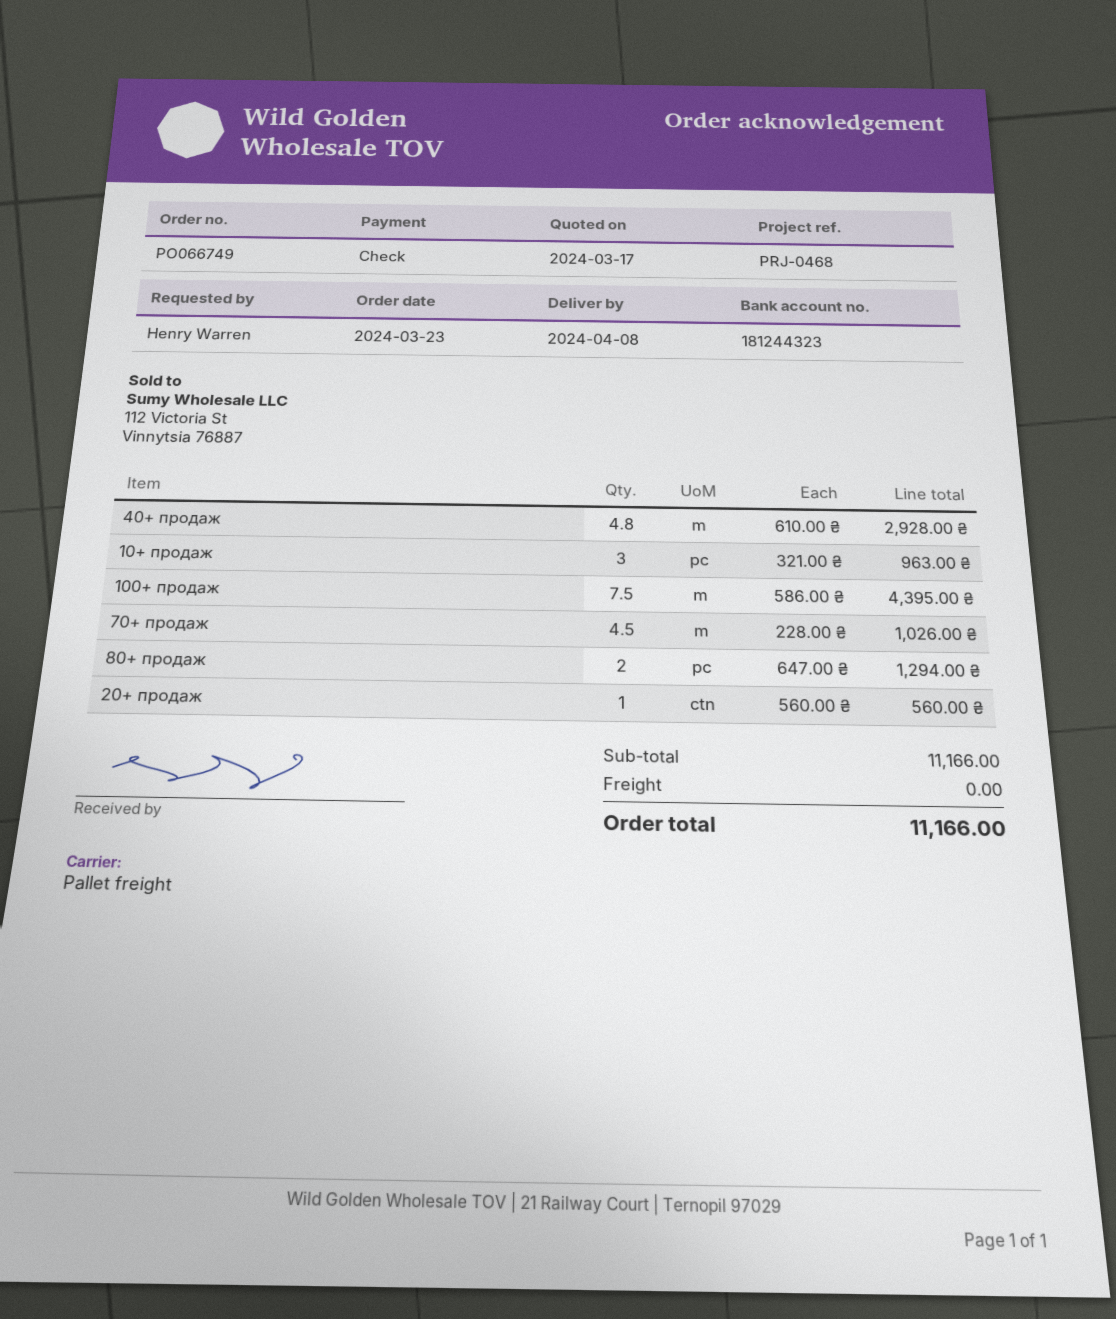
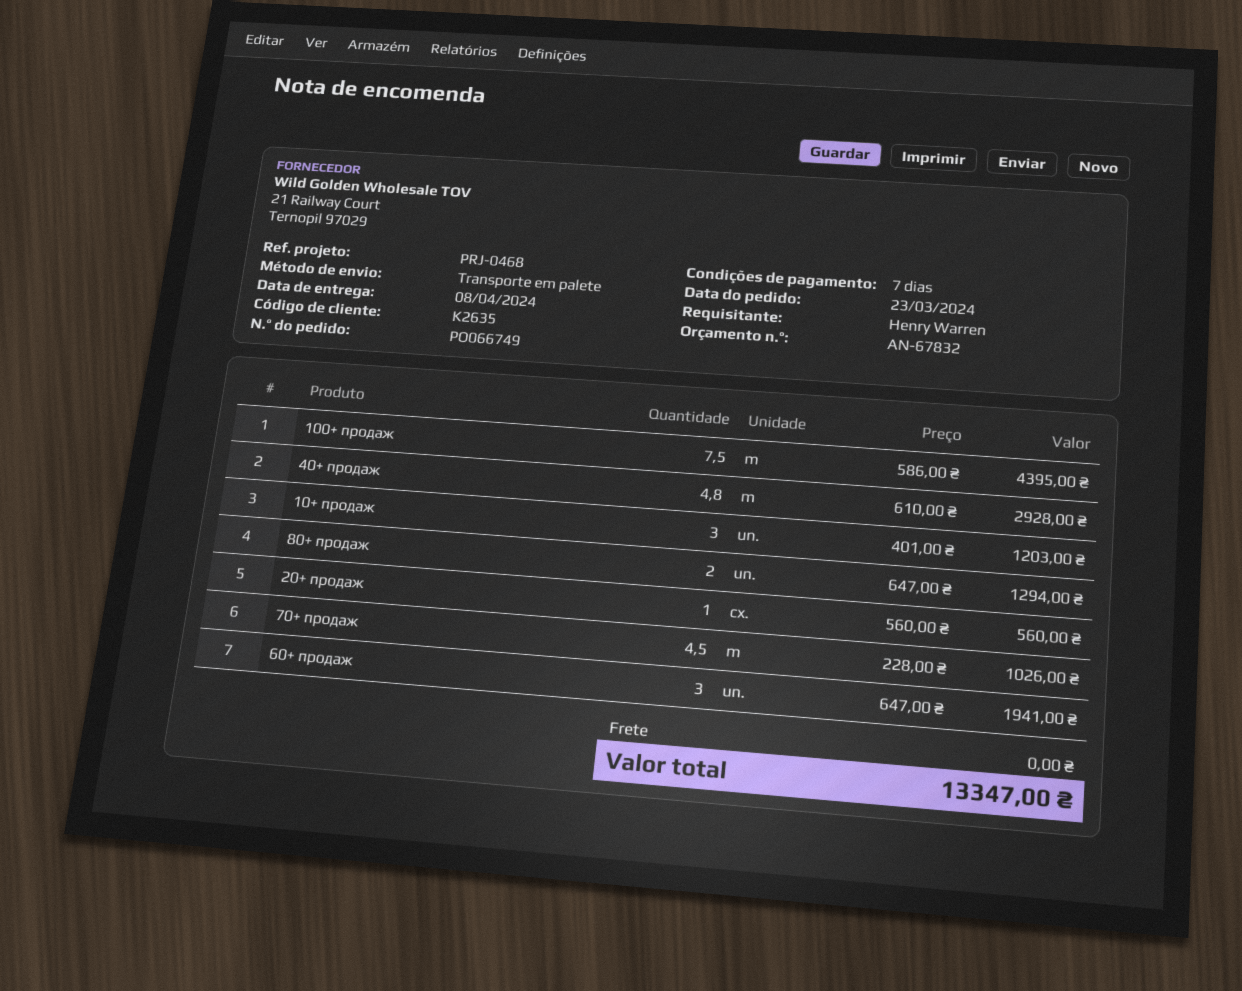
10+ продаж: 3 x 321.00 = 963.00 -> 3 x 401.00 = 1203.00
60+ продаж: none -> 3 x 647.00 = 1941.00
total: 11166.00 -> 13347.00

